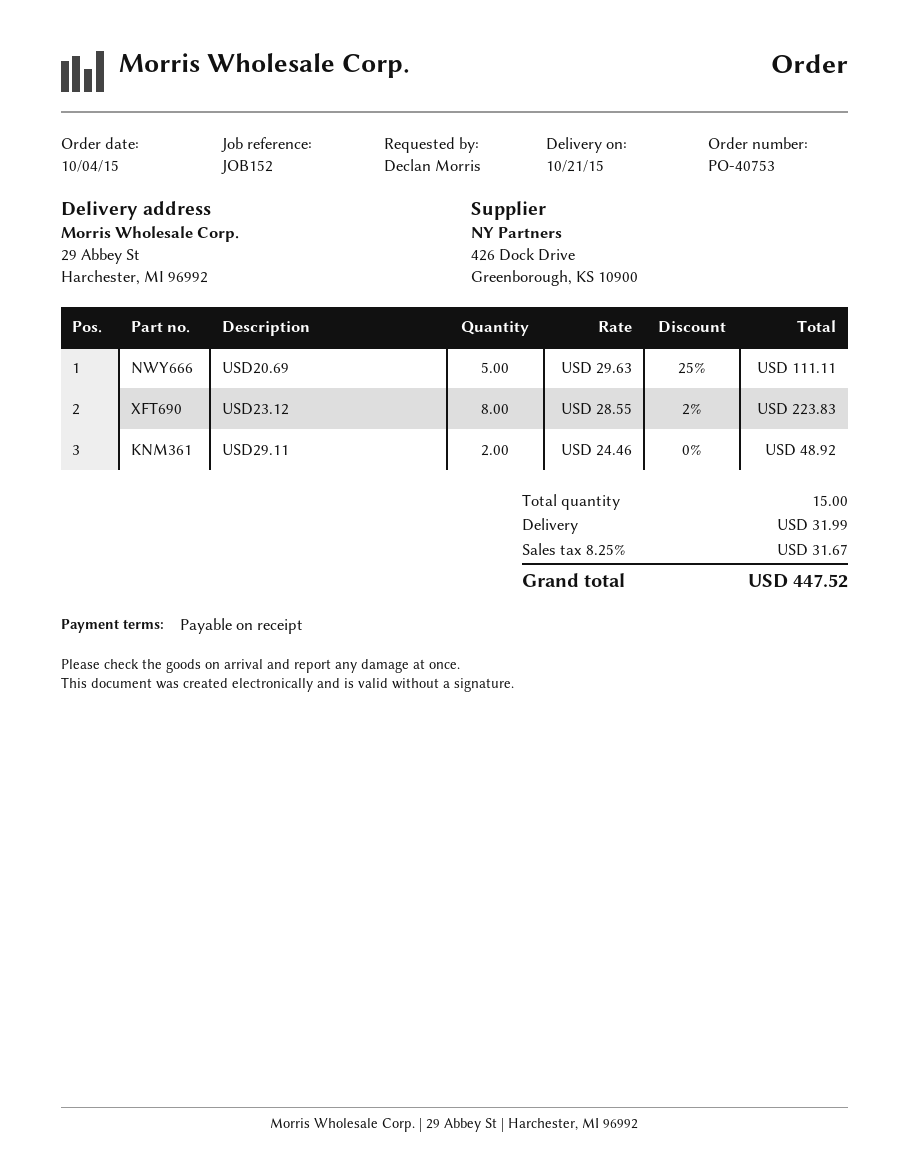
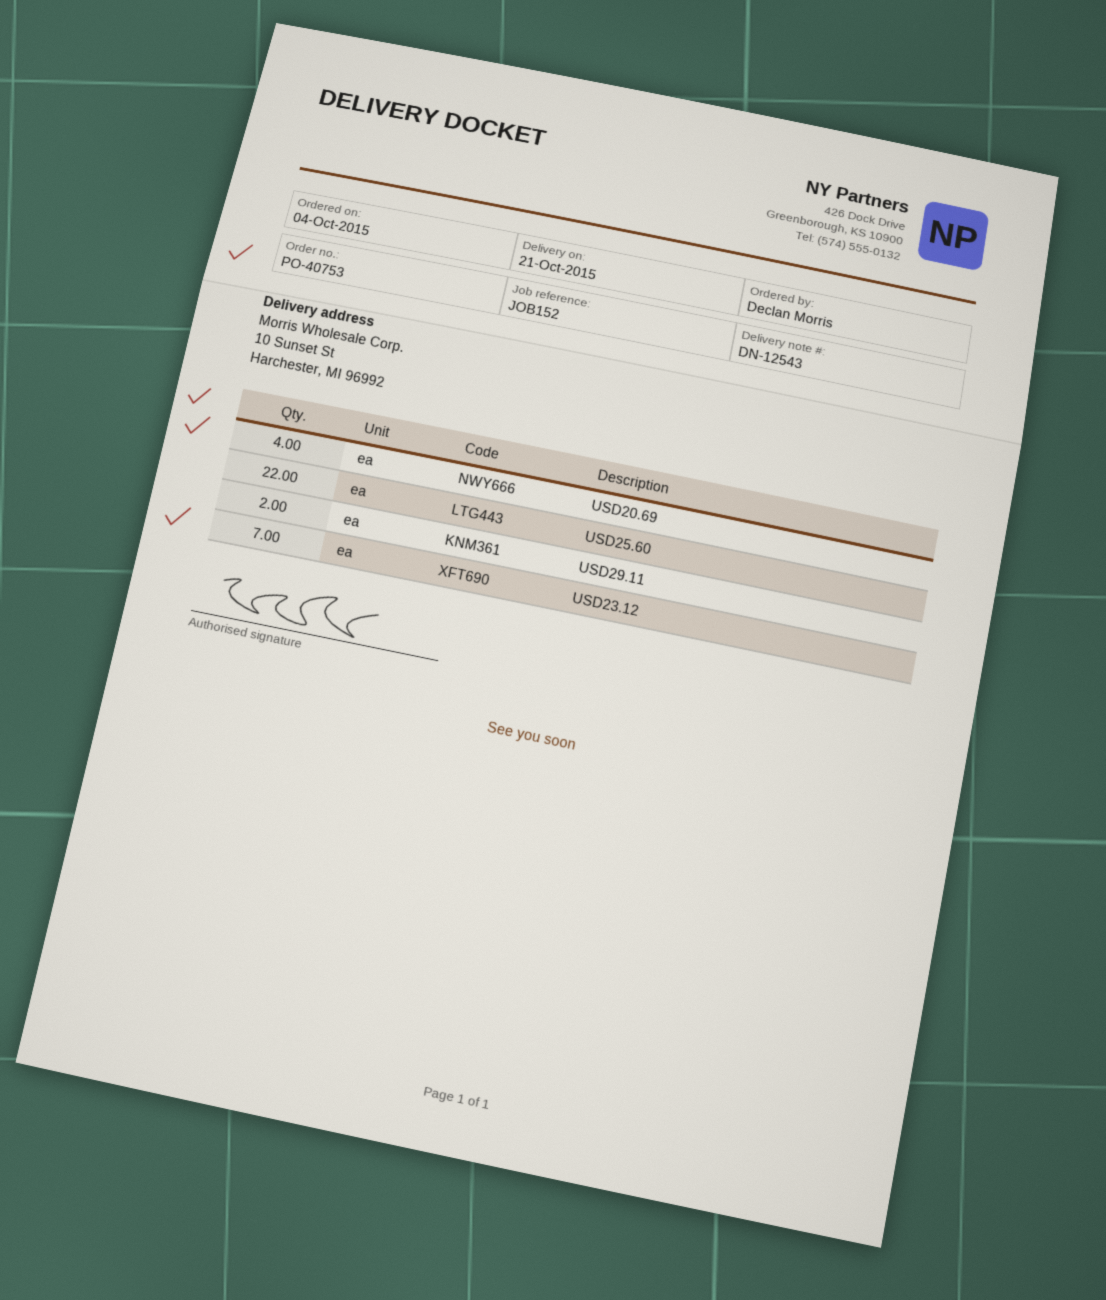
ship to: 29 Abbey St, Harchester, MI 96992 -> 10 Sunset St, Harchester, MI 96992
USD20.69: 5 -> 4
USD23.12: 8 -> 7
USD25.60: none -> 22

